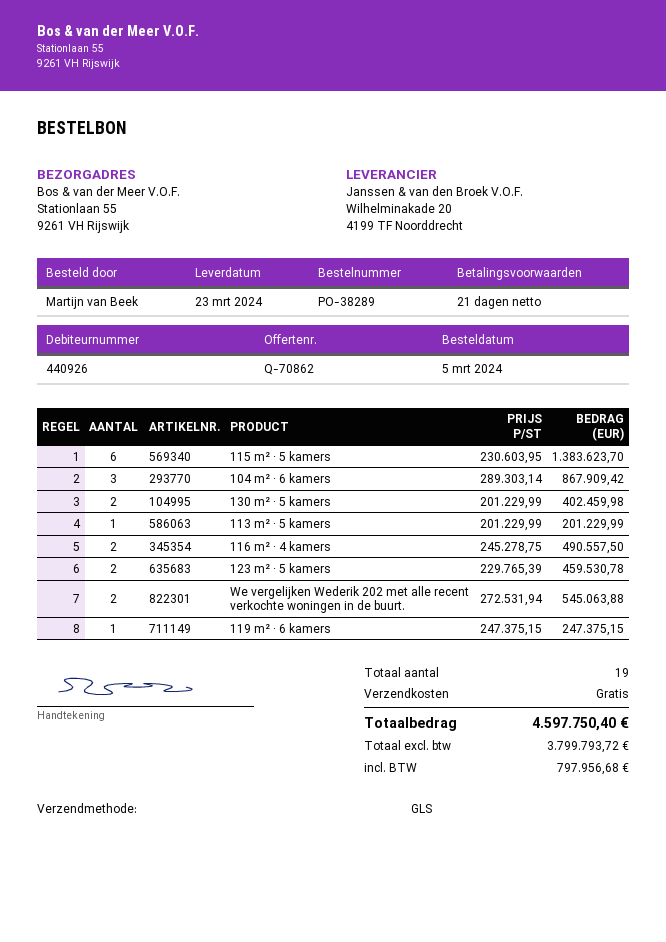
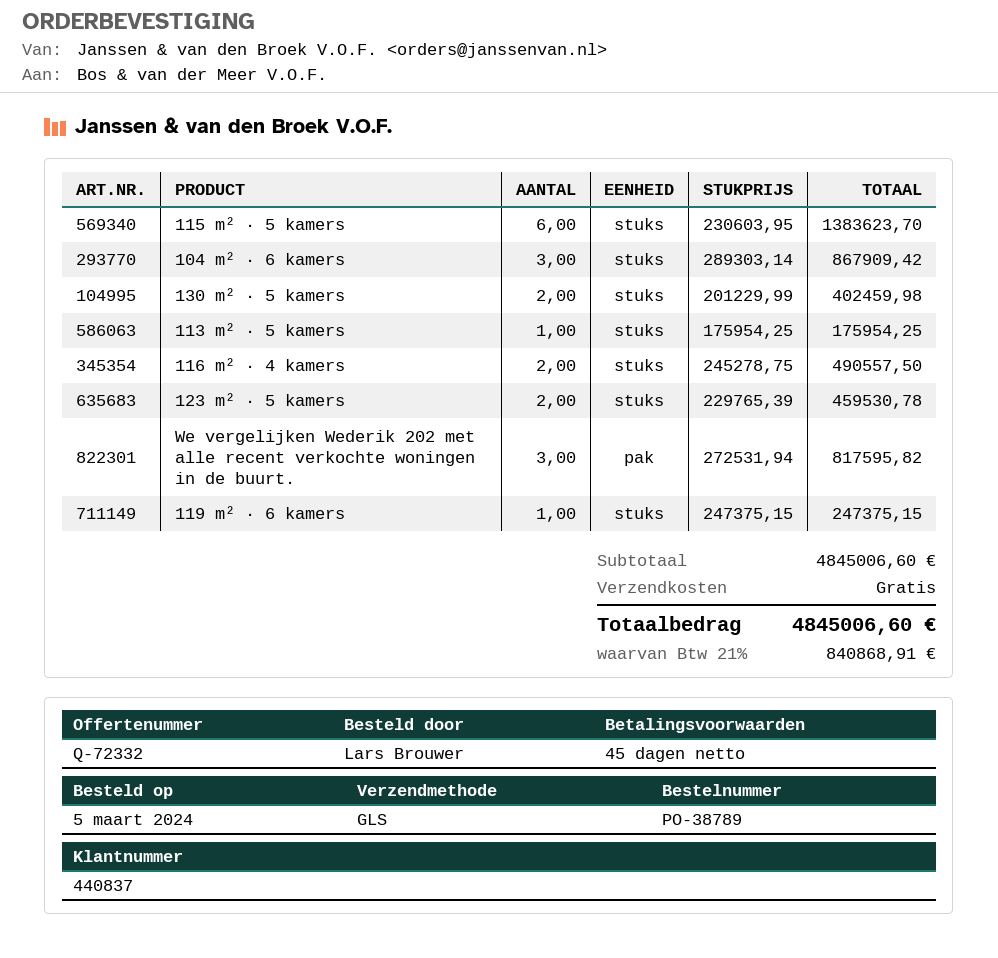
quote number: Q-70862 -> Q-72332
order number: PO-38289 -> PO-38789
payment terms: 21 days -> 45 days
customer number: 440926 -> 440837
ordered by: Martijn van Beek -> Lars Brouwer
113 m² · 5 kamers: 1 x 201229.99 = 201229.99 -> 1 x 175954.25 = 175954.25
We vergelijken Wederik 202 met alle recent verkochte woningen in de buurt.: 2 x 272531.94 = 545063.88 -> 3 x 272531.94 = 817595.82
tax: 797956.68 -> 840868.91
total: 4597750.40 -> 4845006.60

